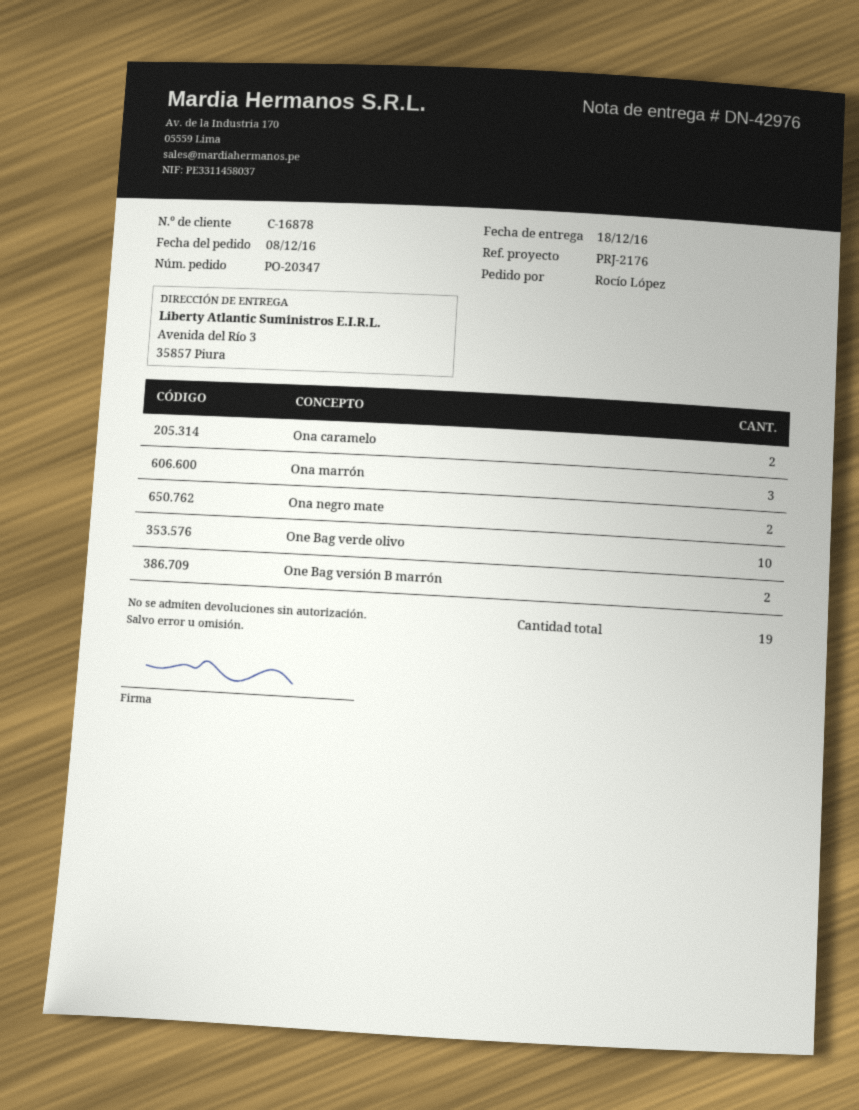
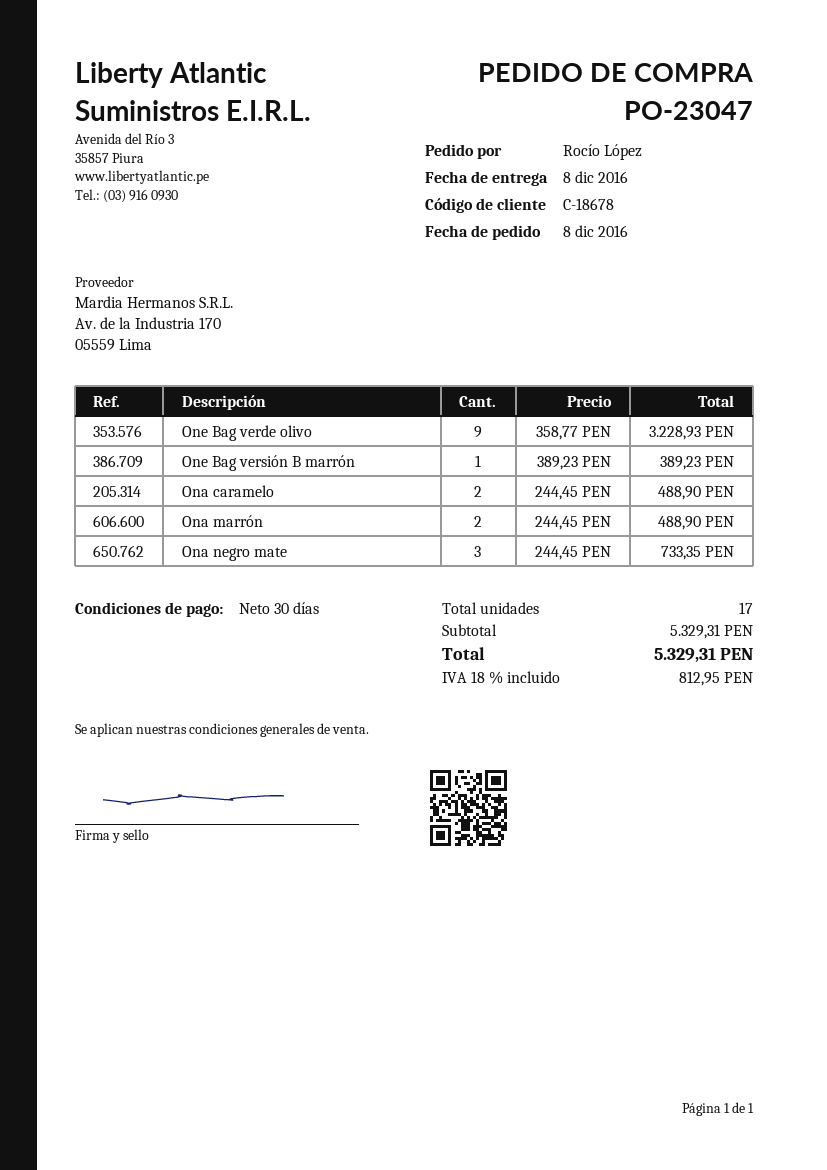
order number: PO-20347 -> PO-23047
delivery date: 2016-12-18 -> 2016-12-08
customer number: C-16878 -> C-18678
Ona marrón: 3 -> 2
Ona negro mate: 2 -> 3
One Bag verde olivo: 10 -> 9
One Bag versión B marrón: 2 -> 1
total quantity: 19 -> 17

